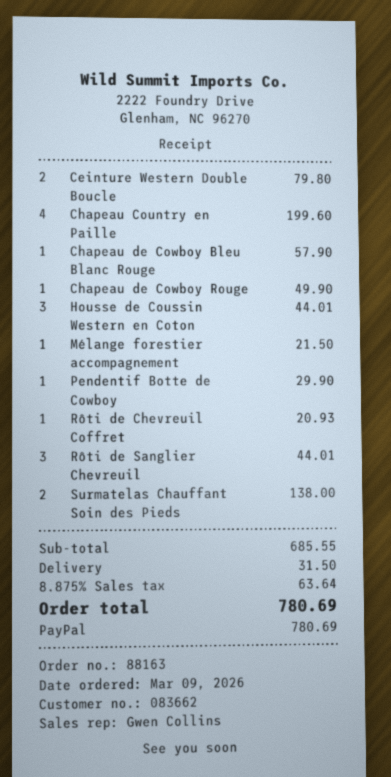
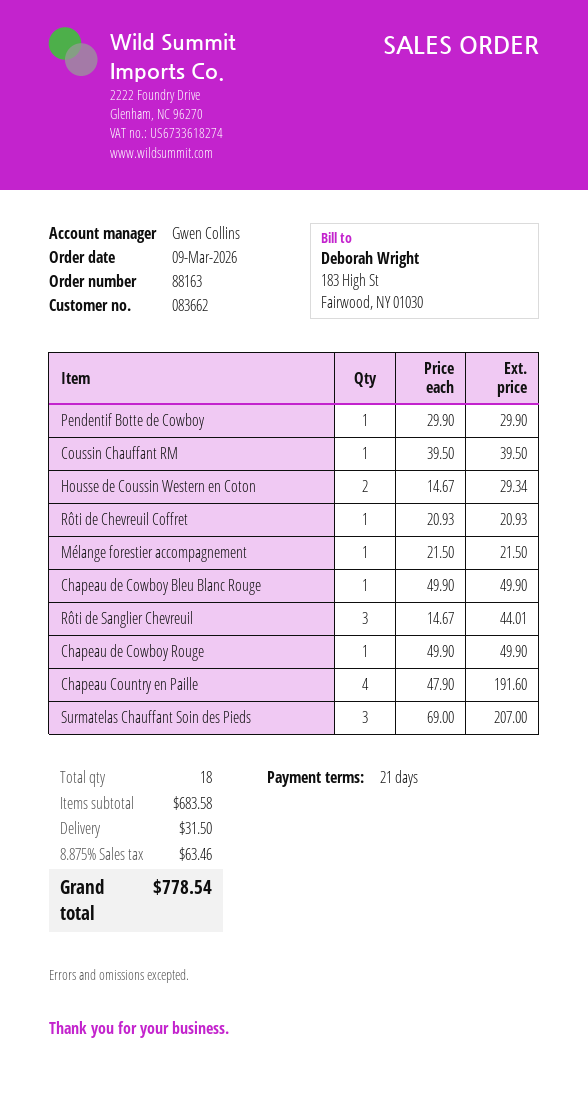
Ceinture Western Double Boucle: 2 for 79.80 -> none
Chapeau Country en Paille: 4 for 199.60 -> 4 for 191.60
Chapeau de Cowboy Bleu Blanc Rouge: 1 for 57.90 -> 1 for 49.90
Housse de Coussin Western en Coton: 3 for 44.01 -> 2 for 29.34
Surmatelas Chauffant Soin des Pieds: 2 for 138.00 -> 3 for 207.00
Coussin Chauffant RM: none -> 1 for 39.50
subtotal: 685.55 -> 683.58
tax: 8.875% = 63.64 -> 8.875% = 63.46
total: 780.69 -> 778.54

